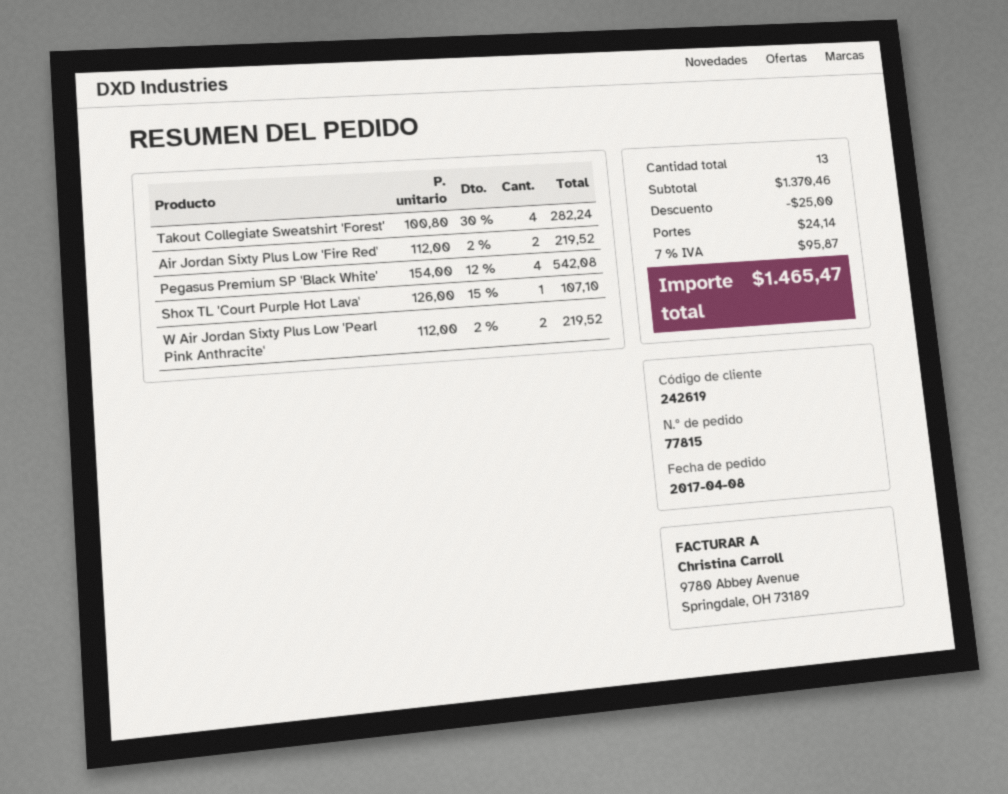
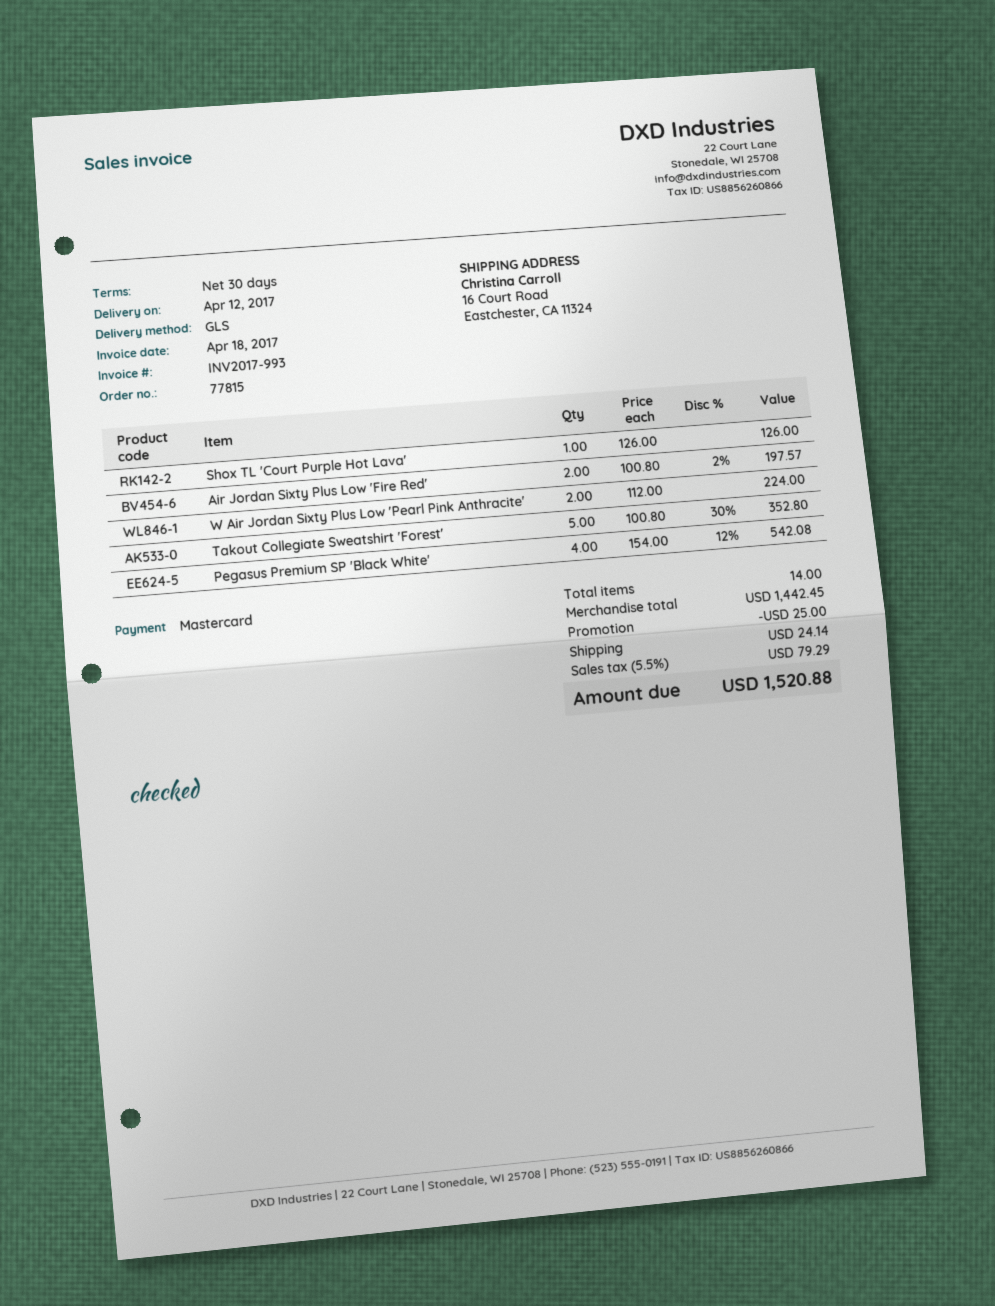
Takout Collegiate Sweatshirt 'Forest': 4 x 100.80 - 30% = 282.24 -> 5 x 100.80 - 30% = 352.80
Air Jordan Sixty Plus Low 'Fire Red': 2 x 112.00 - 2% = 219.52 -> 2 x 100.80 - 2% = 197.57
Shox TL 'Court Purple Hot Lava': 1 x 126.00 - 15% = 107.10 -> 1 x 126.00 = 126.00
W Air Jordan Sixty Plus Low 'Pearl Pink Anthracite': 2 x 112.00 - 2% = 219.52 -> 2 x 112.00 = 224.00
total quantity: 13 -> 14
subtotal: 1370.46 -> 1442.45
tax: 7% = 95.87 -> 5.5% = 79.29
total: 1465.47 -> 1520.88

